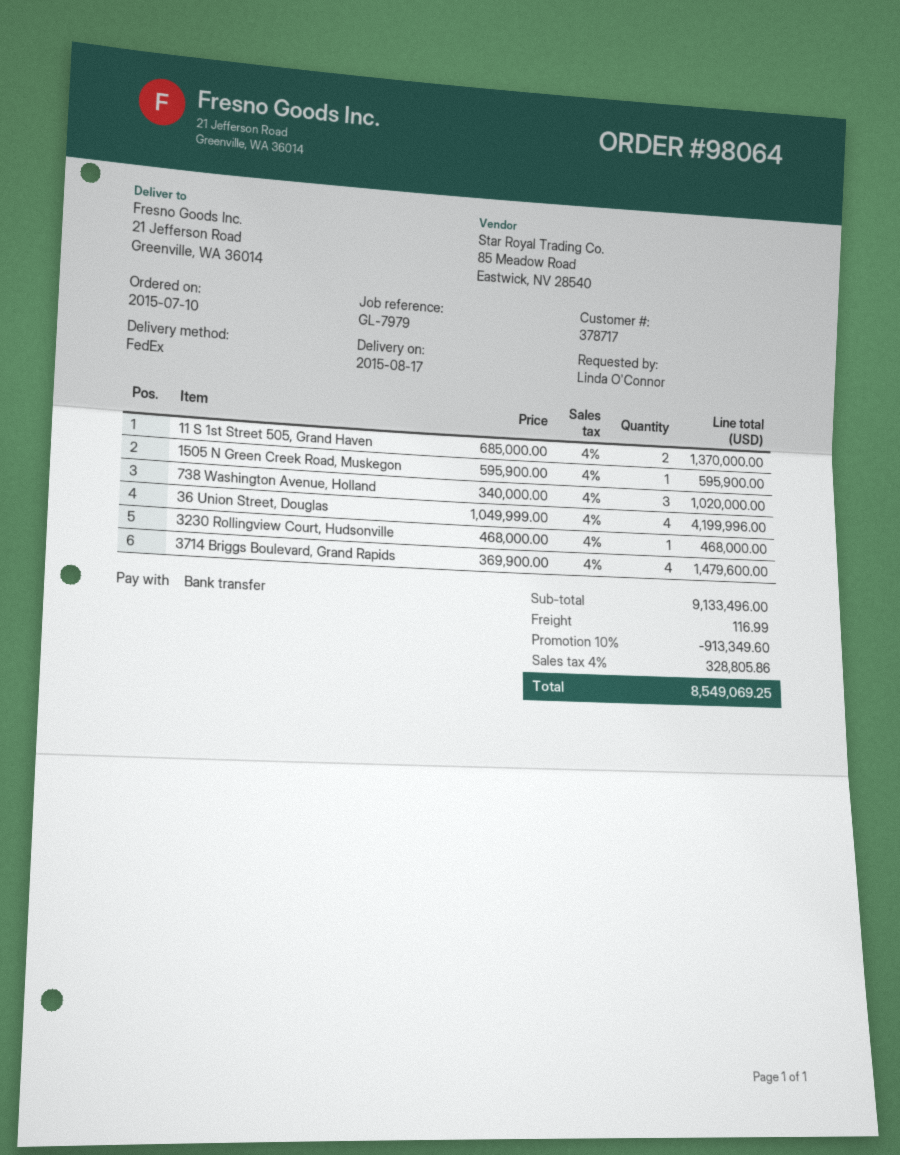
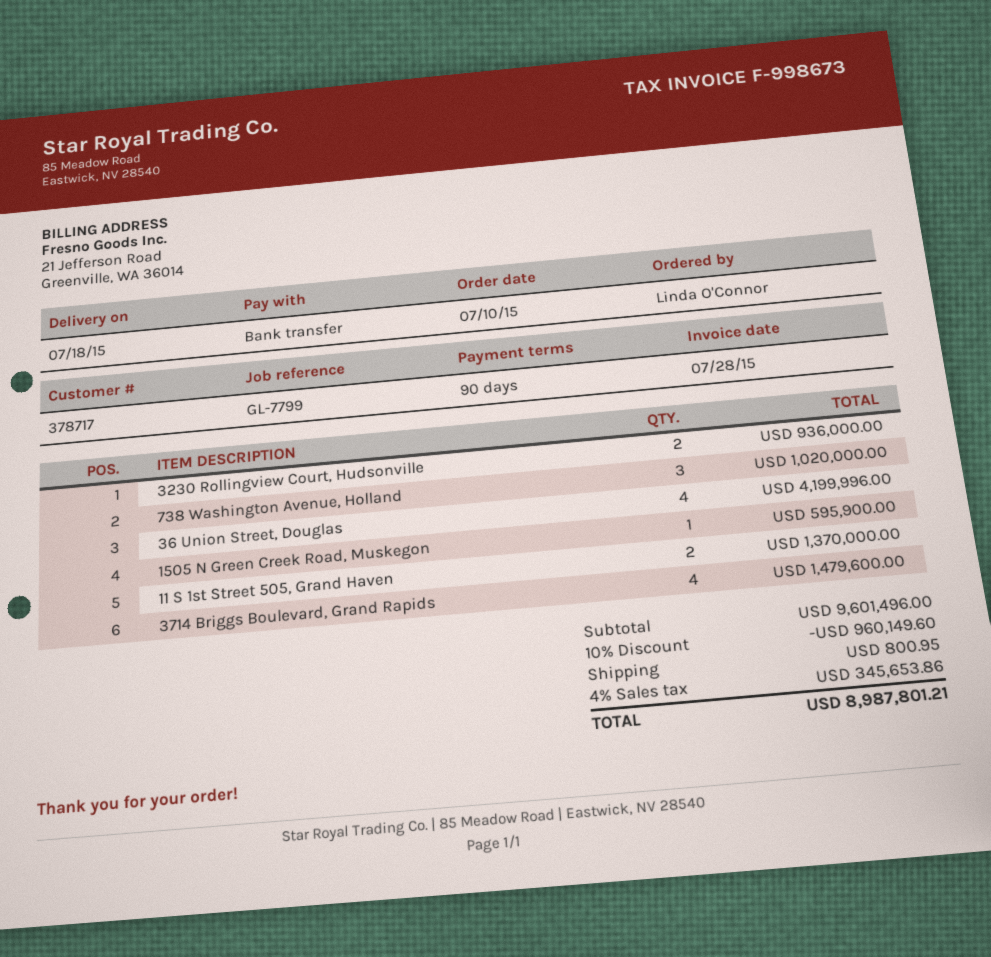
delivery date: 2015-08-17 -> 2015-07-18
reference: GL-7979 -> GL-7799
3230 Rollingview Court, Hudsonville: 1 for 468000.00 -> 2 for 936000.00
subtotal: 9133496.00 -> 9601496.00
discount: 10% = 913349.60 -> 10% = 960149.60
shipping: 116.99 -> 800.95
tax: 4% = 328805.86 -> 4% = 345653.86
total: 8549069.25 -> 8987801.21

